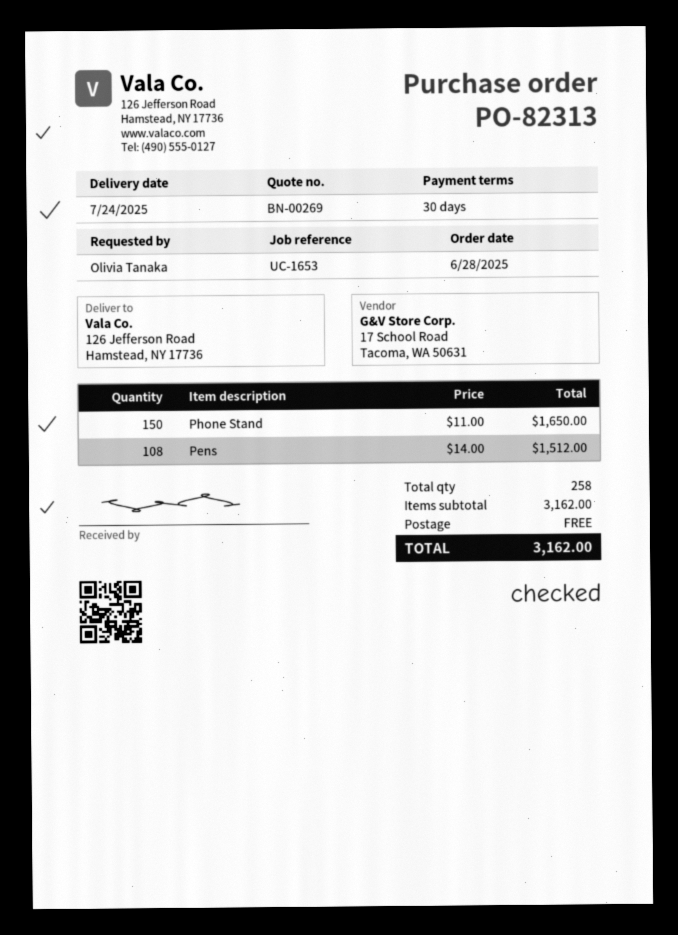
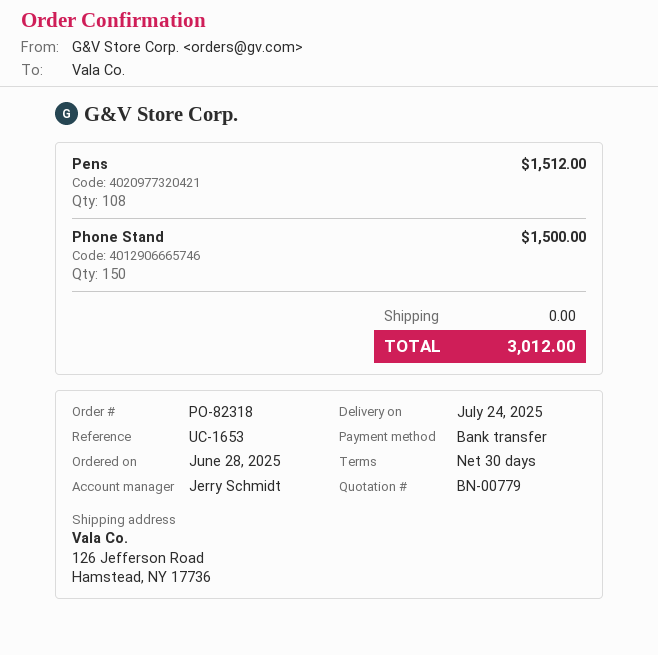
quote number: BN-00269 -> BN-00779
order number: PO-82313 -> PO-82318
Phone Stand: 150 for 1650.00 -> 150 for 1500.00
total: 3162.00 -> 3012.00

